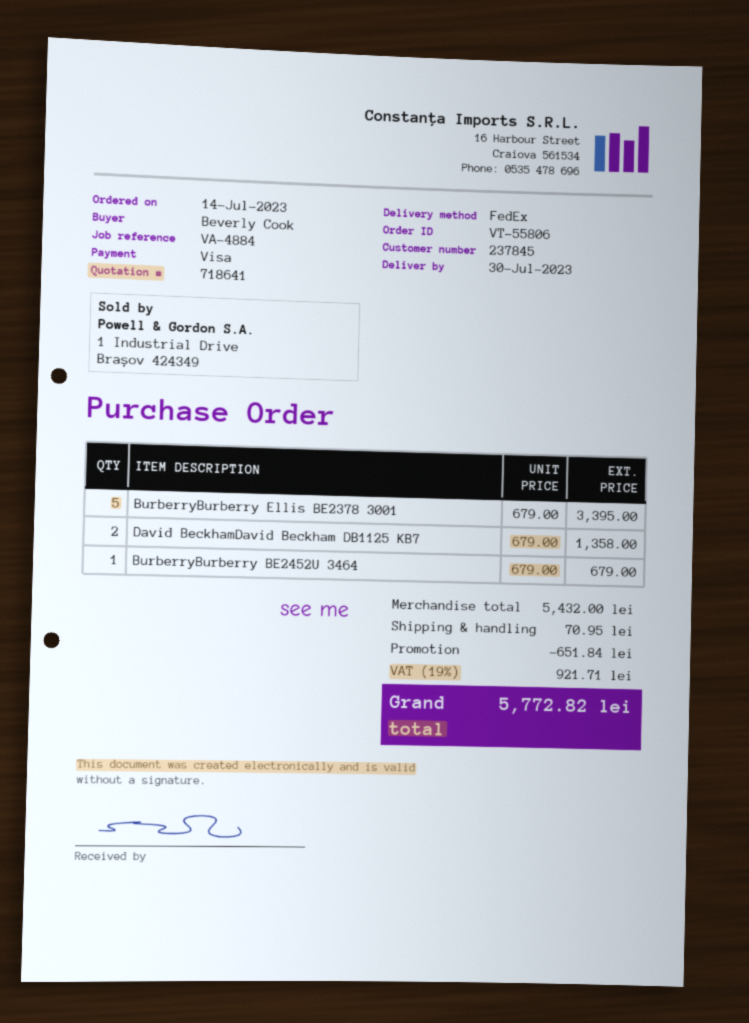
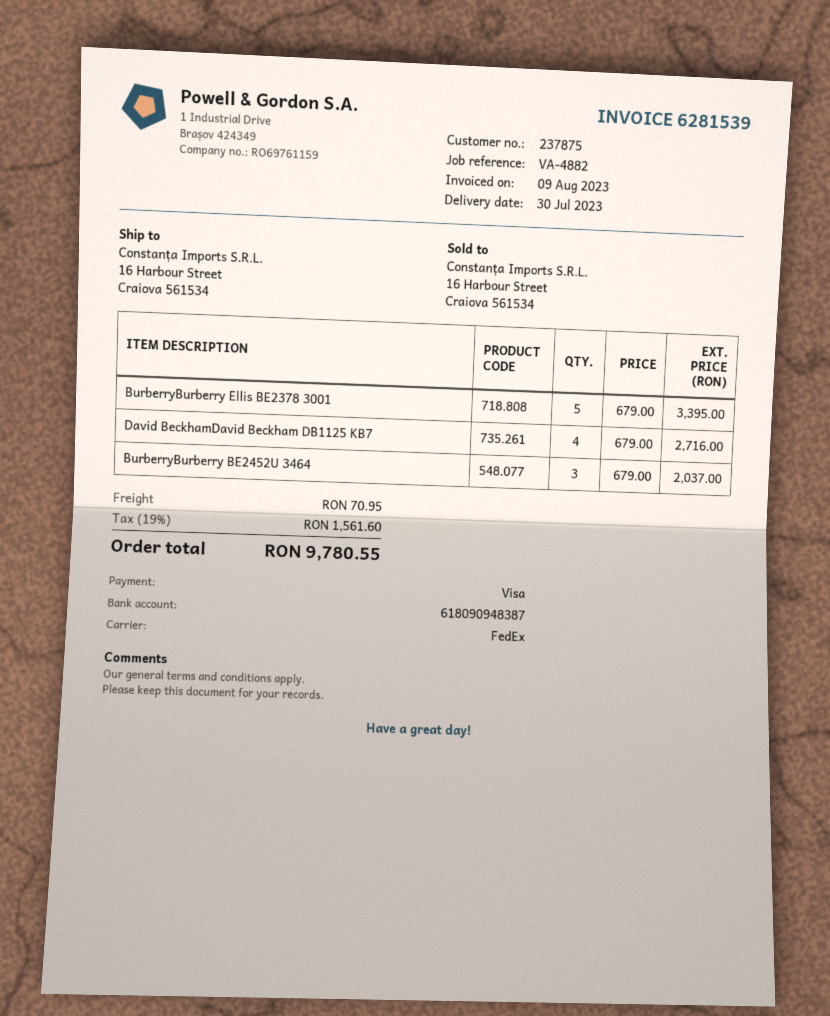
customer number: 237845 -> 237875
reference: VA-4884 -> VA-4882
David BeckhamDavid Beckham DB1125 KB7: 2 x 679.00 = 1358.00 -> 4 x 679.00 = 2716.00
BurberryBurberry BE2452U 3464: 1 x 679.00 = 679.00 -> 3 x 679.00 = 2037.00
discount: 651.84 -> none
tax: 19% = 921.71 -> 19% = 1561.60
total: 5772.82 -> 9780.55

